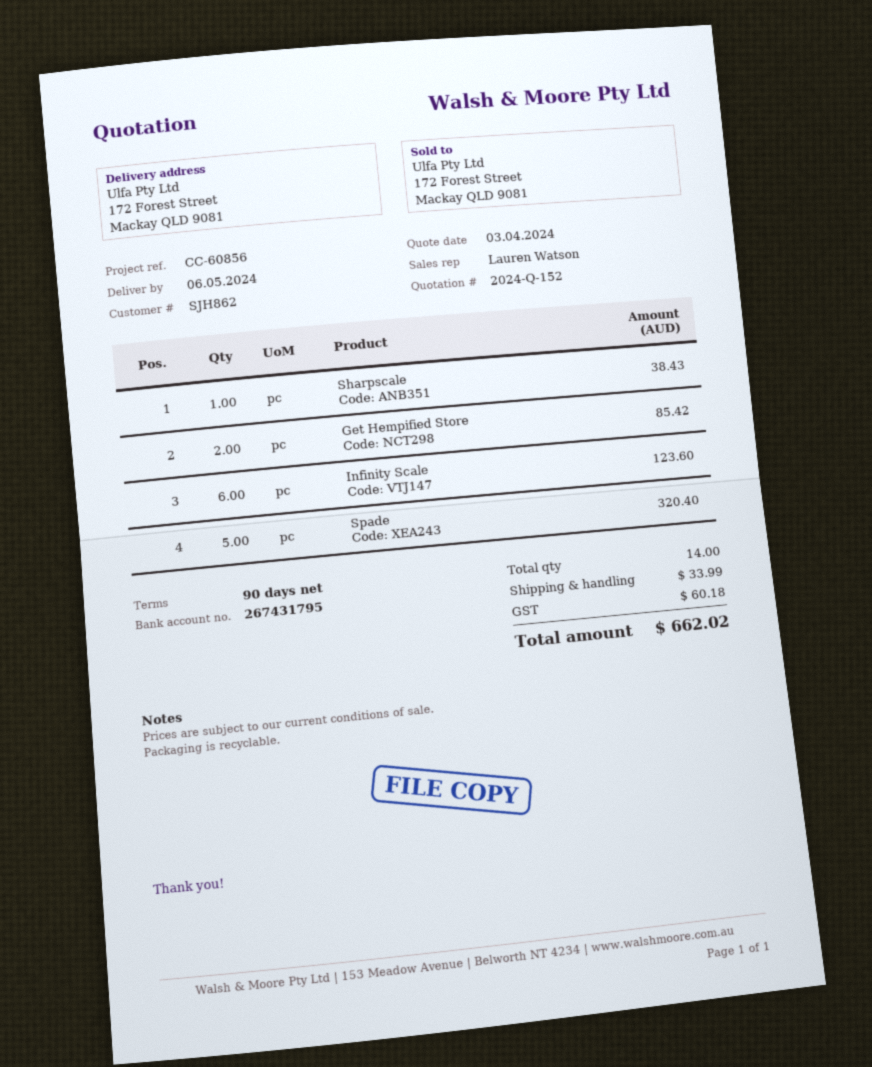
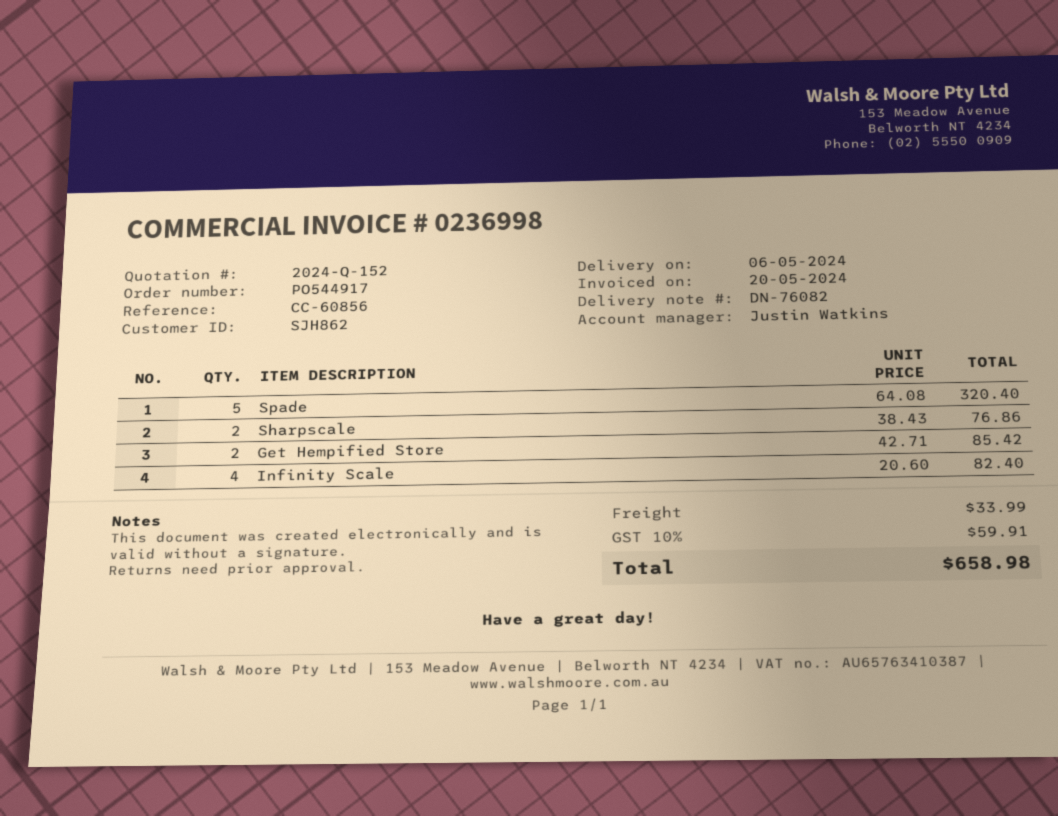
sales rep: Lauren Watson -> Justin Watkins
Sharpscale: 1 for 38.43 -> 2 for 76.86
Infinity Scale: 6 for 123.60 -> 4 for 82.40
tax: 60.18 -> 59.91
total: 662.02 -> 658.98

